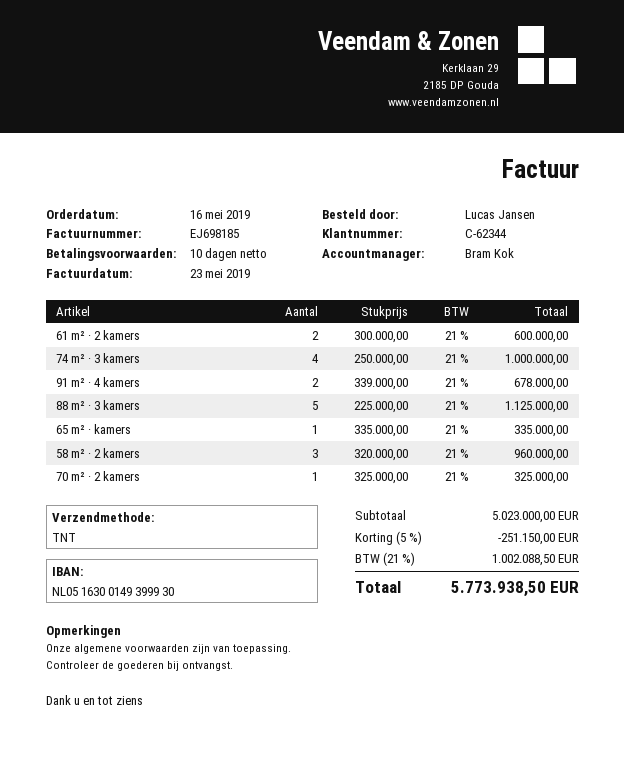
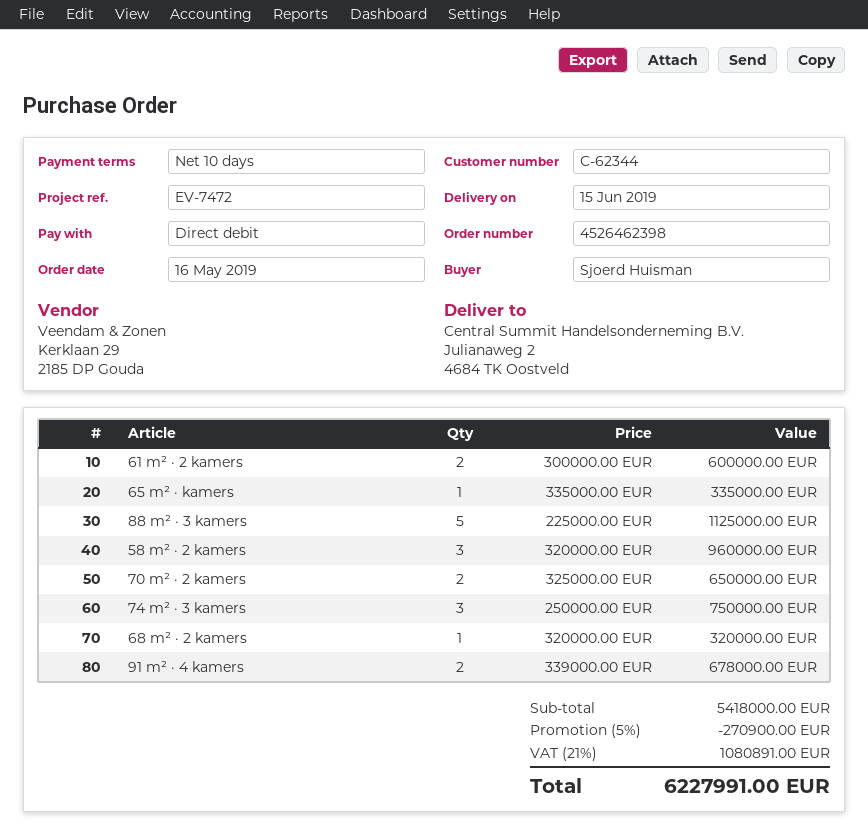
ordered by: Lucas Jansen -> Sjoerd Huisman
74 m² · 3 kamers: 4 x 250000.00 = 1000000.00 -> 3 x 250000.00 = 750000.00
70 m² · 2 kamers: 1 x 325000.00 = 325000.00 -> 2 x 325000.00 = 650000.00
68 m² · 2 kamers: none -> 1 x 320000.00 = 320000.00
subtotal: 5023000.00 -> 5418000.00
discount: 5% = 251150.00 -> 5% = 270900.00
tax: 21% = 1002088.50 -> 21% = 1080891.00
total: 5773938.50 -> 6227991.00

